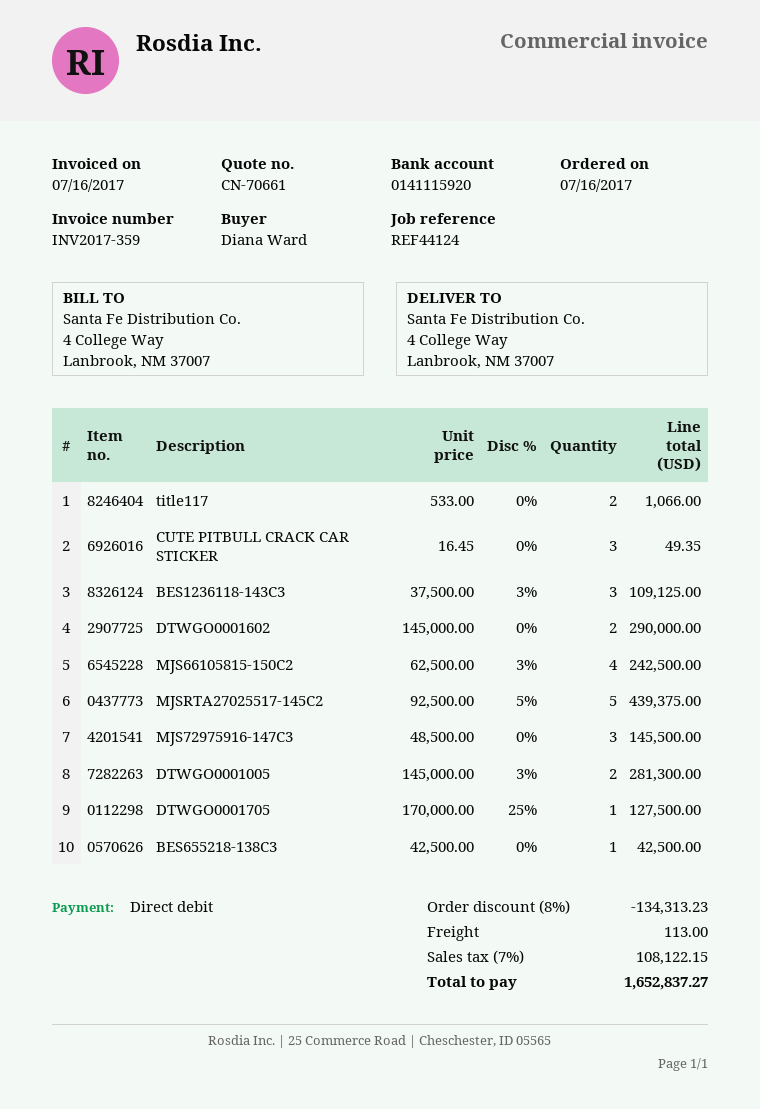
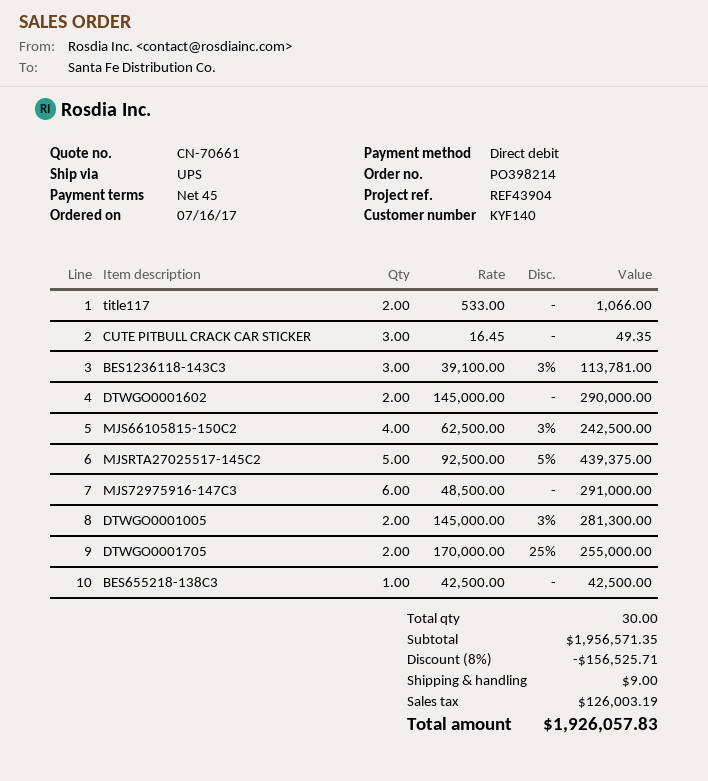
reference: REF44124 -> REF43904
BES1236118-143C3: 3 x 37500.00 - 3% = 109125.00 -> 3 x 39100.00 - 3% = 113781.00
MJS72975916-147C3: 3 x 48500.00 = 145500.00 -> 6 x 48500.00 = 291000.00
DTWGO0001705: 1 x 170000.00 - 25% = 127500.00 -> 2 x 170000.00 - 25% = 255000.00
discount: 8% = 134313.23 -> 8% = 156525.71
shipping: 113.00 -> 9.00
tax: 108122.15 -> 126003.19
total: 1652837.27 -> 1926057.83

